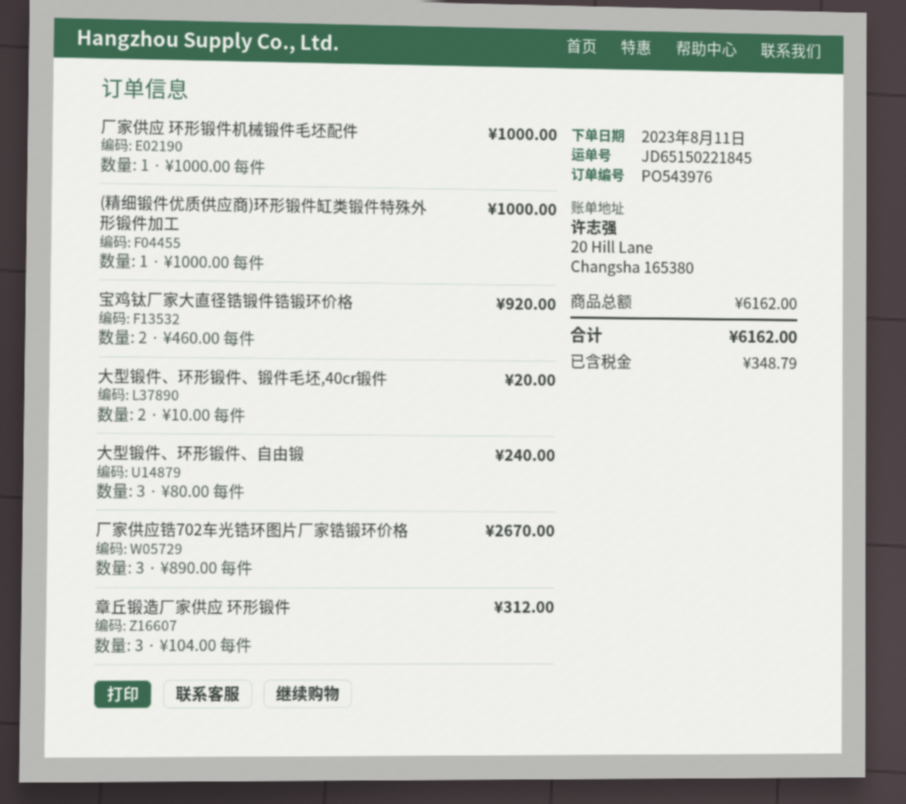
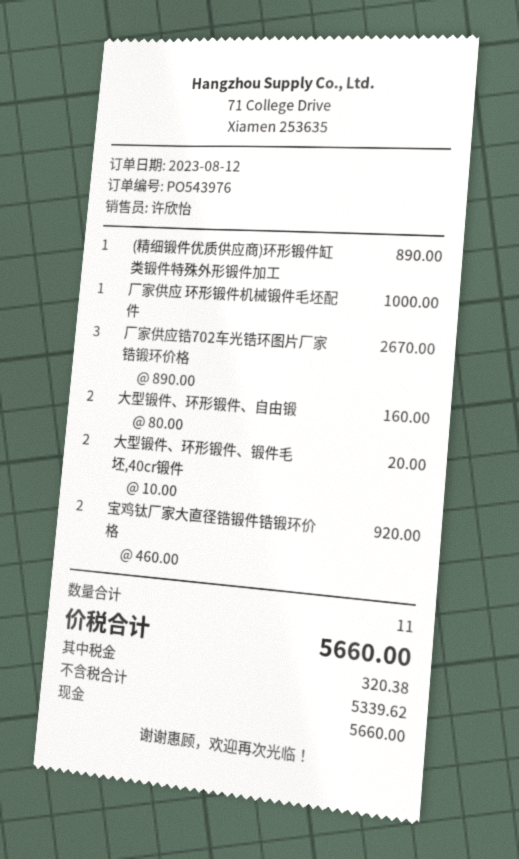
order date: 2023-08-11 -> 2023-08-12
(精细锻件优质供应商)环形锻件缸类锻件特殊外形锻件加工: 1 x 1000.00 = 1000.00 -> 1 x 890.00 = 890.00
大型锻件、环形锻件、自由锻: 3 x 80.00 = 240.00 -> 2 x 80.00 = 160.00
章丘锻造厂家供应 环形锻件: 3 x 104.00 = 312.00 -> none
tax: 348.79 -> 320.38
total: 6162.00 -> 5660.00

